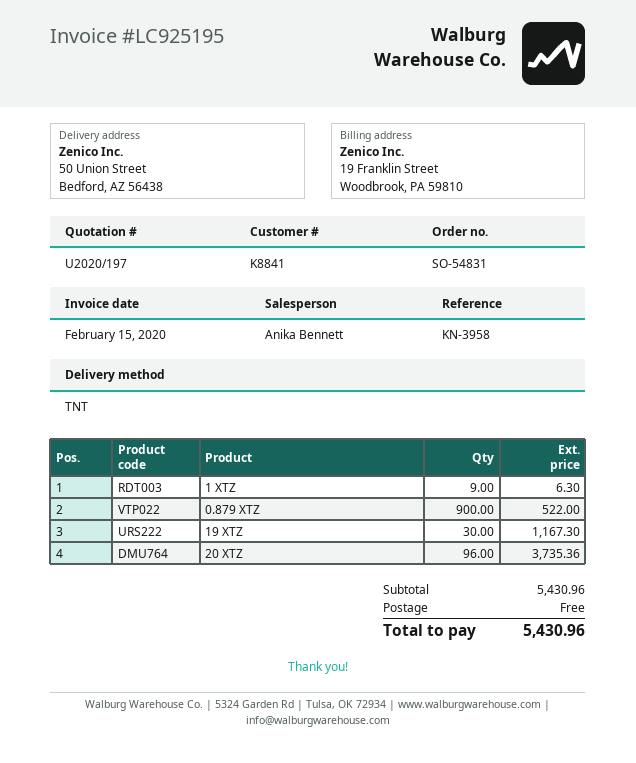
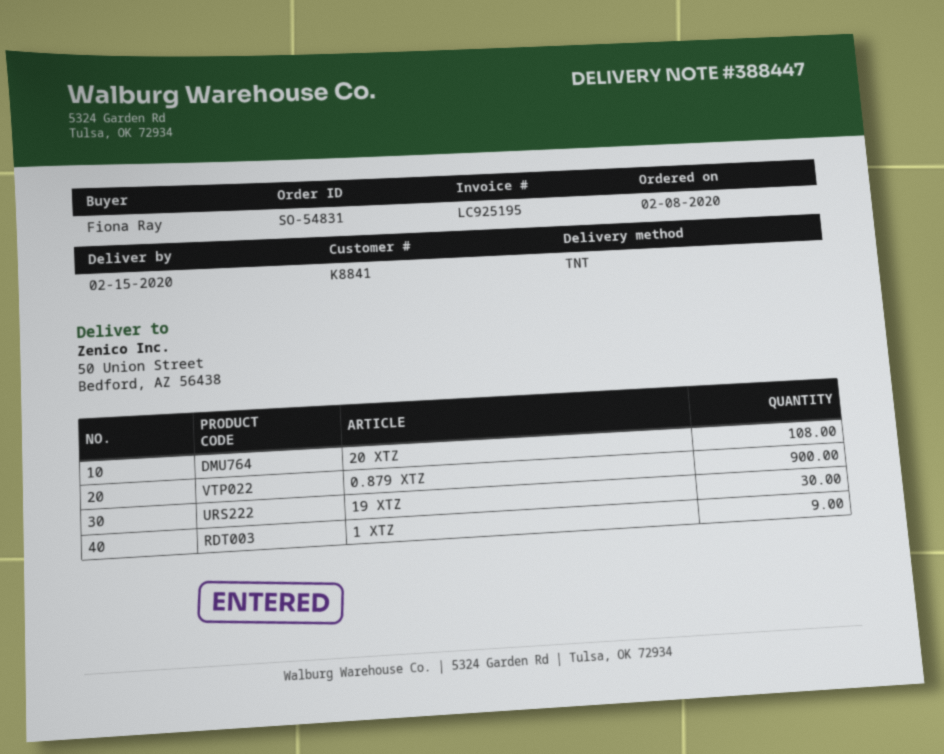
20 XTZ: 96 -> 108

